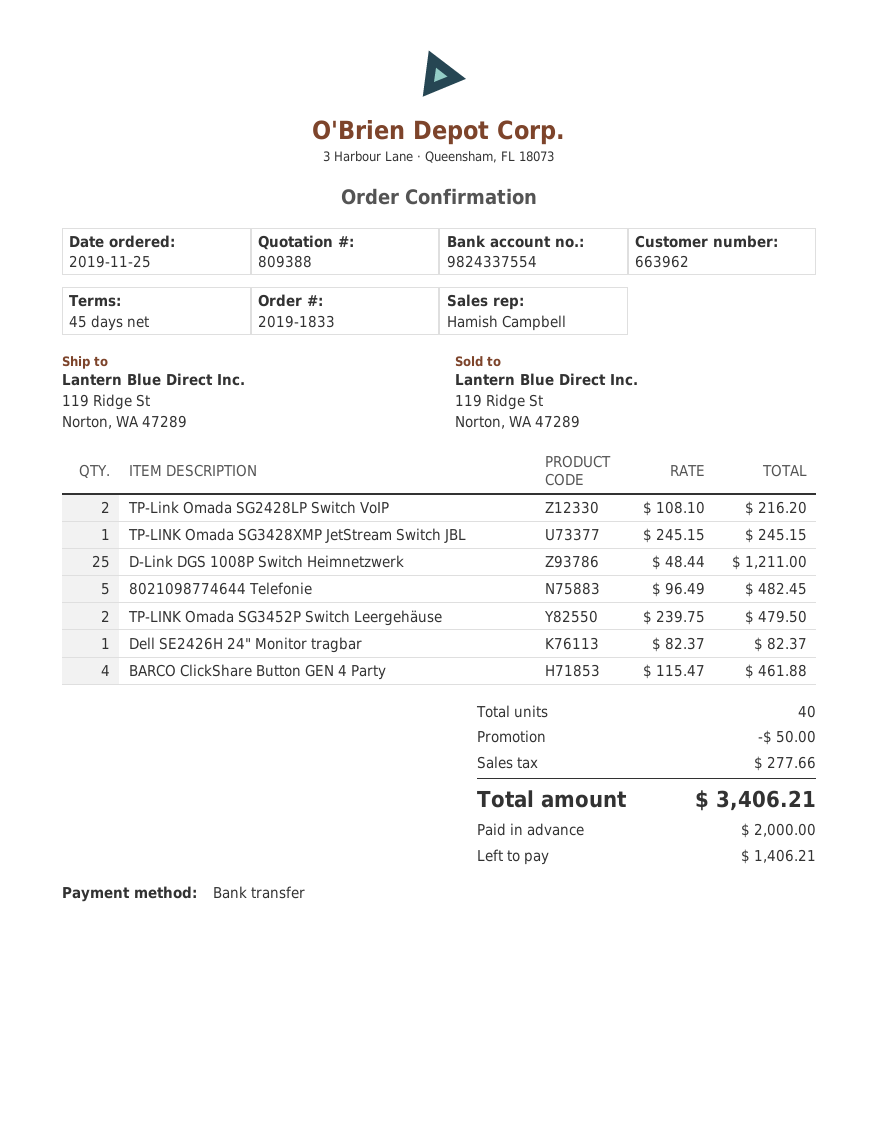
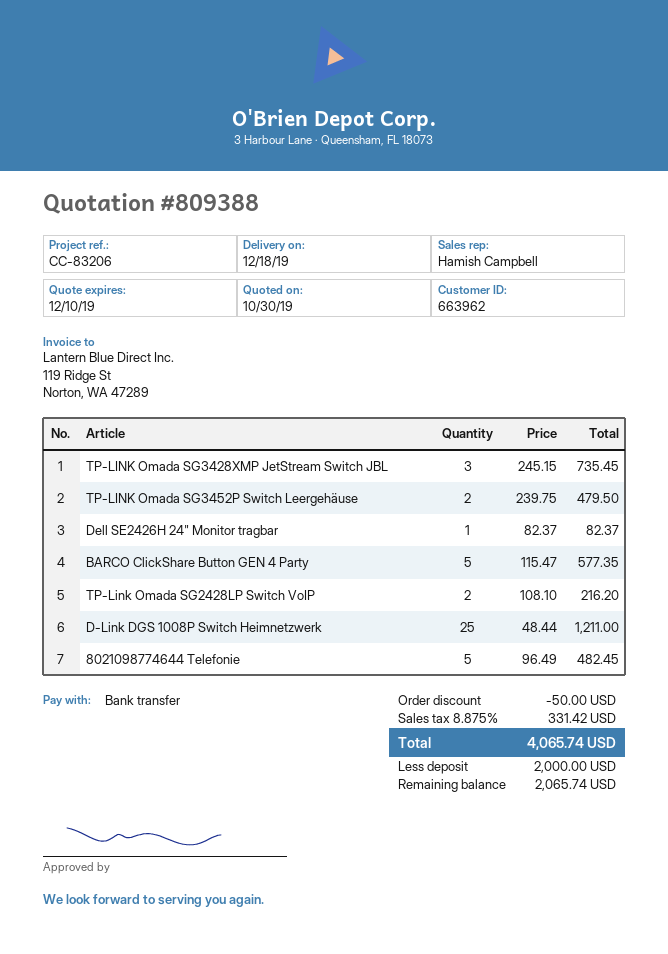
TP-LINK Omada SG3428XMP JetStream Switch JBL: 1 x 245.15 = 245.15 -> 3 x 245.15 = 735.45
BARCO ClickShare Button GEN 4 Party: 4 x 115.47 = 461.88 -> 5 x 115.47 = 577.35
tax: 277.66 -> 331.42
total: 3406.21 -> 4065.74
balance: 1406.21 -> 2065.74

